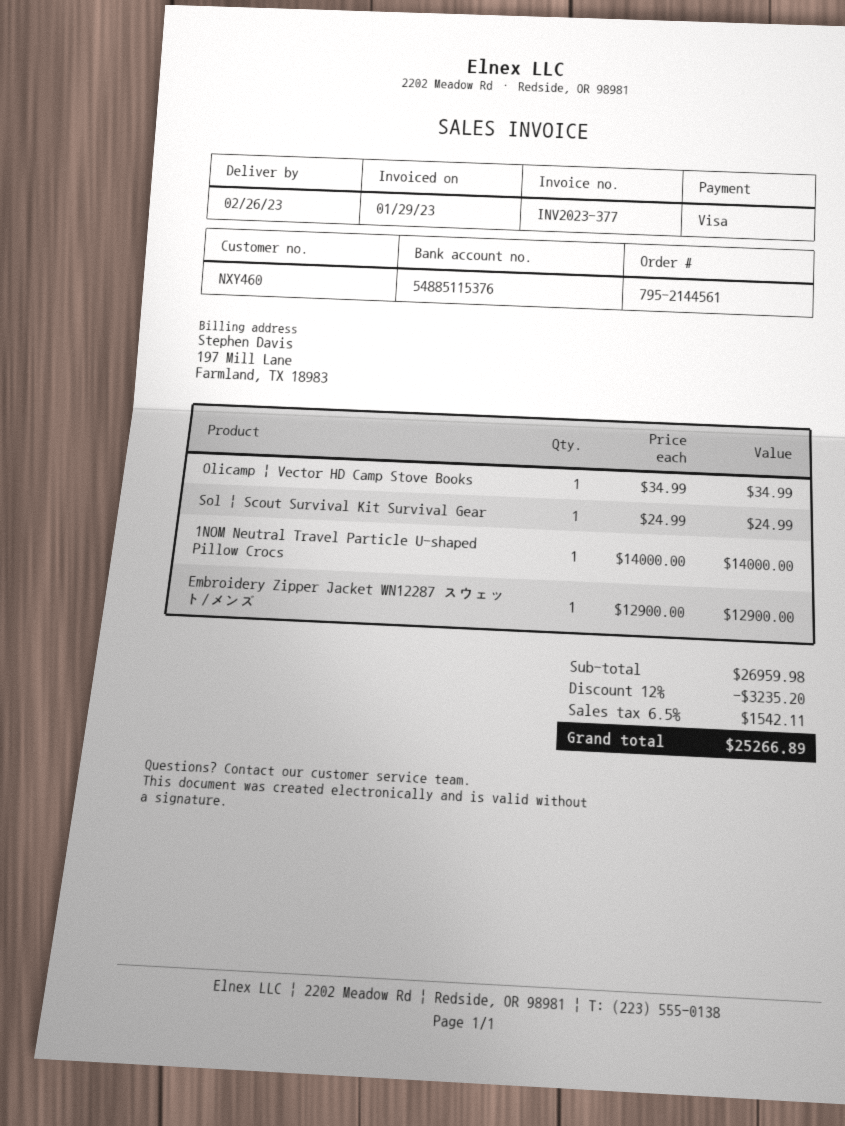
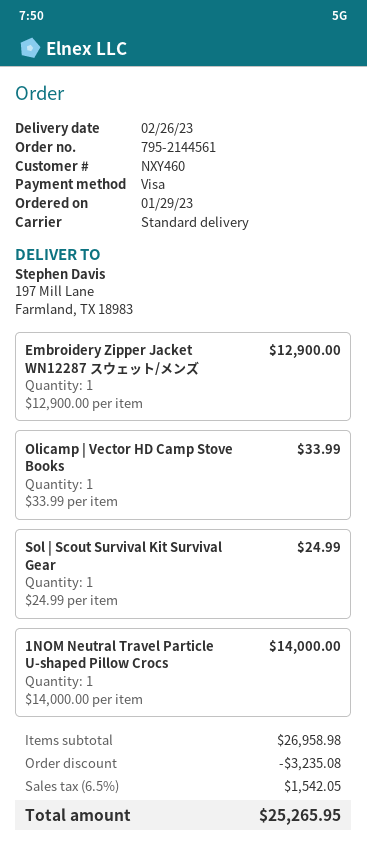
Olicamp | Vector HD Camp Stove Books: 1 x 34.99 = 34.99 -> 1 x 33.99 = 33.99
subtotal: 26959.98 -> 26958.98
discount: 3235.20 -> 3235.08
tax: 6.5% = 1542.11 -> 6.5% = 1542.05
total: 25266.89 -> 25265.95

